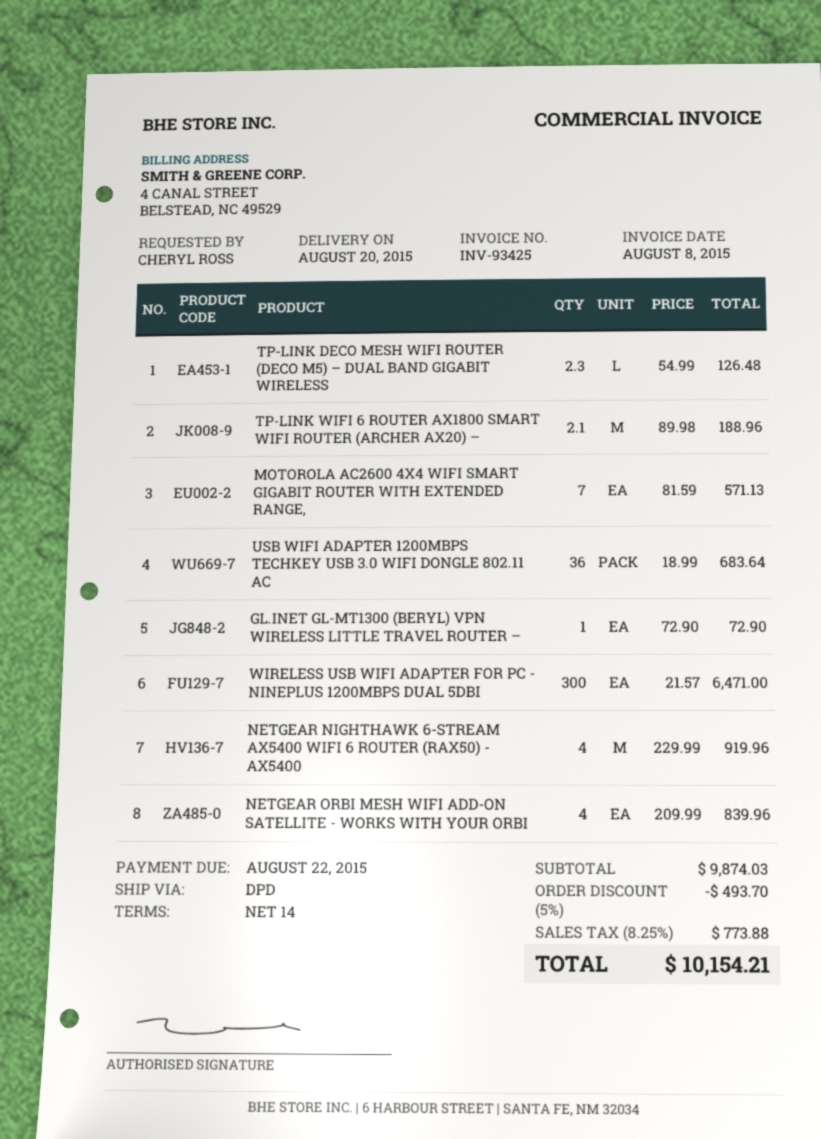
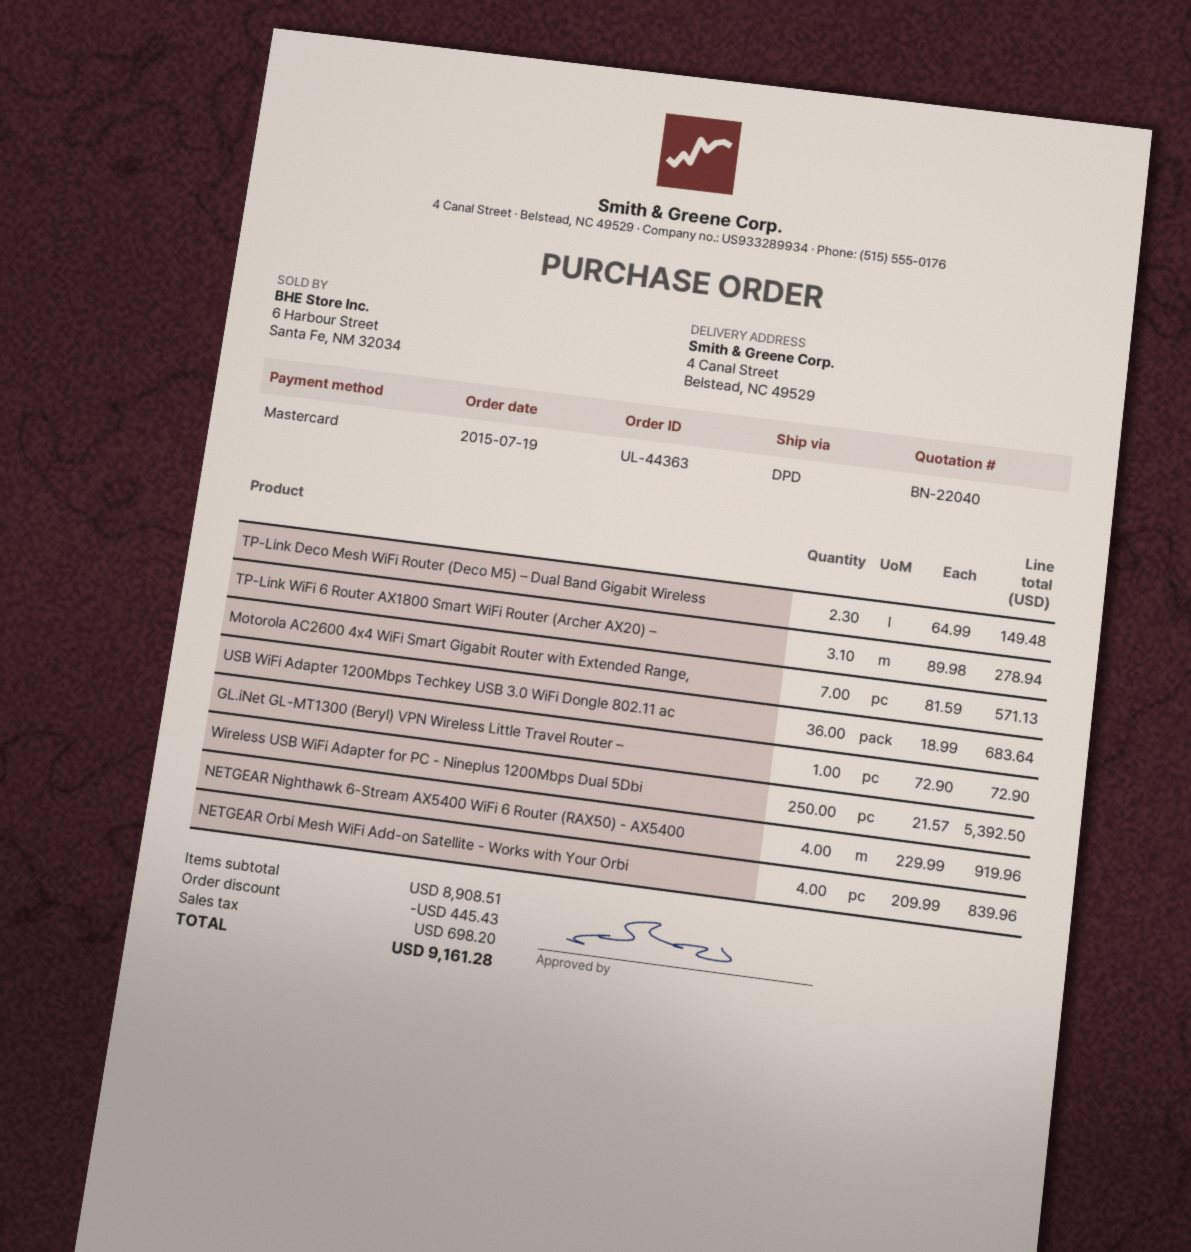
TP-LINK DECO MESH WIFI ROUTER (DECO M5) – DUAL BAND GIGABIT WIRELESS: 2.3 x 54.99 = 126.48 -> 2.3 x 64.99 = 149.48
TP-LINK WIFI 6 ROUTER AX1800 SMART WIFI ROUTER (ARCHER AX20) –: 2.1 x 89.98 = 188.96 -> 3.1 x 89.98 = 278.94
WIRELESS USB WIFI ADAPTER FOR PC - NINEPLUS 1200MBPS DUAL 5DBI: 300 x 21.57 = 6471.00 -> 250 x 21.57 = 5392.50
subtotal: 9874.03 -> 8908.51
discount: 493.70 -> 445.43
tax: 773.88 -> 698.20
total: 10154.21 -> 9161.28

